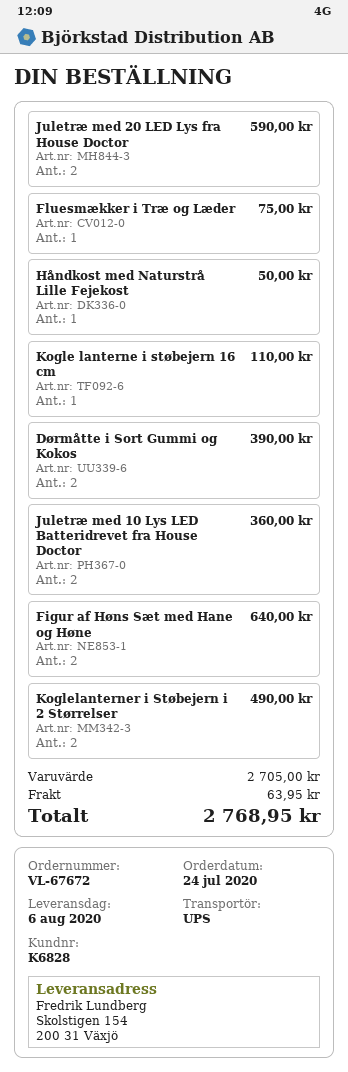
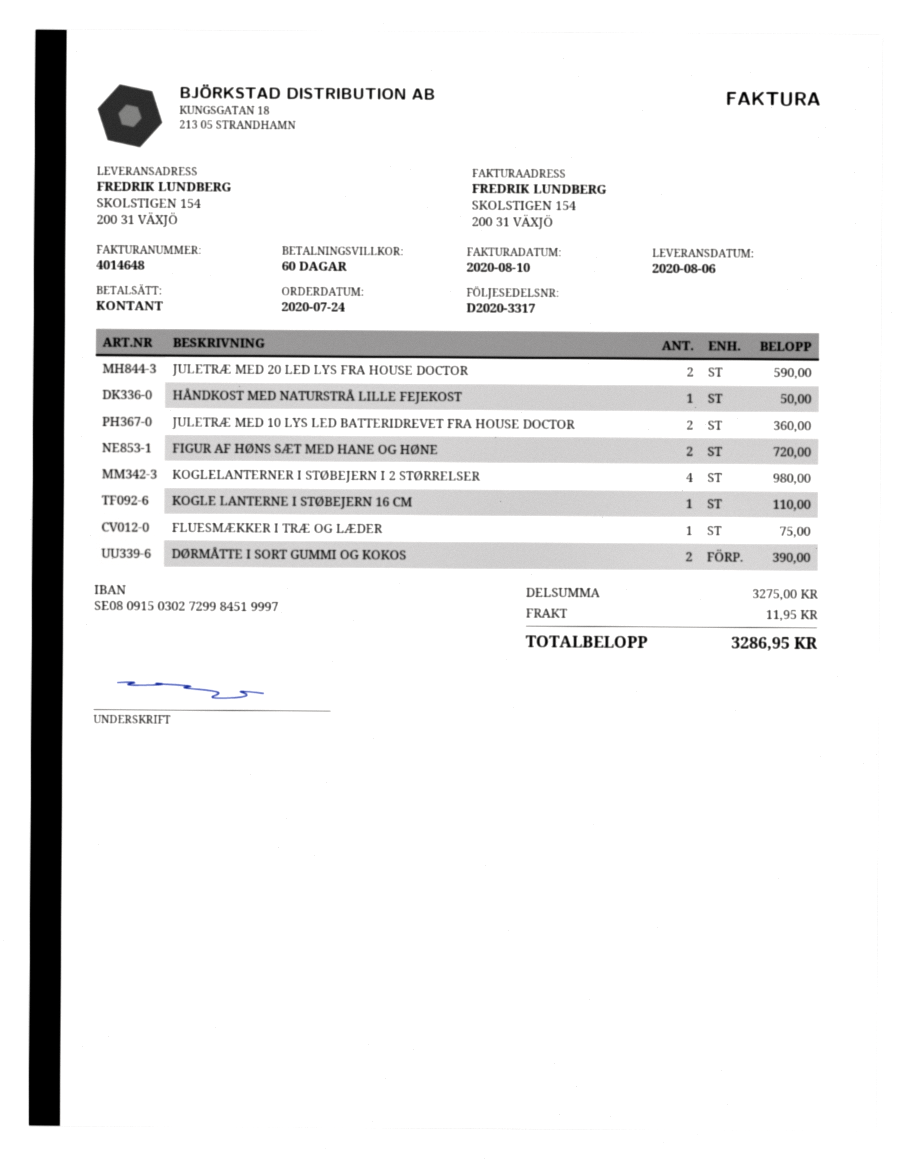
Figur af Høns Sæt med Hane og Høne: 2 for 640.00 -> 2 for 720.00
Koglelanterner i Støbejern i 2 Størrelser: 2 for 490.00 -> 4 for 980.00
subtotal: 2705.00 -> 3275.00
shipping: 63.95 -> 11.95
total: 2768.95 -> 3286.95

